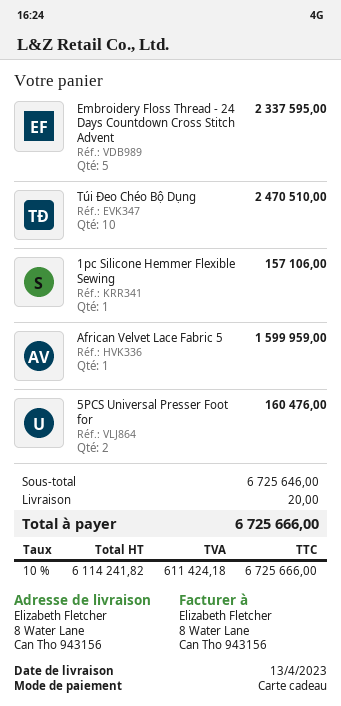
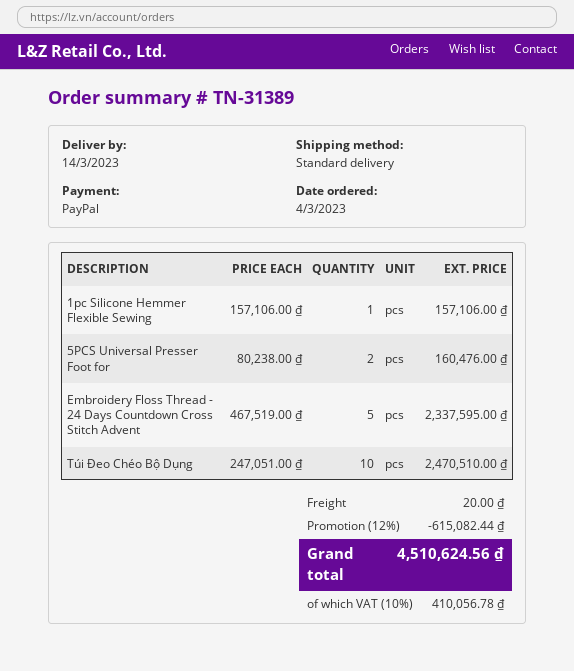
delivery date: 2023-04-13 -> 2023-03-14
payment method: gift card -> PayPal
African Velvet Lace Fabric 5: 1 for 1599959.00 -> none
discount: none -> 12% = 615082.44
tax: 10% = 611424.18 -> 10% = 410056.78
total: 6725666.00 -> 4510624.56

